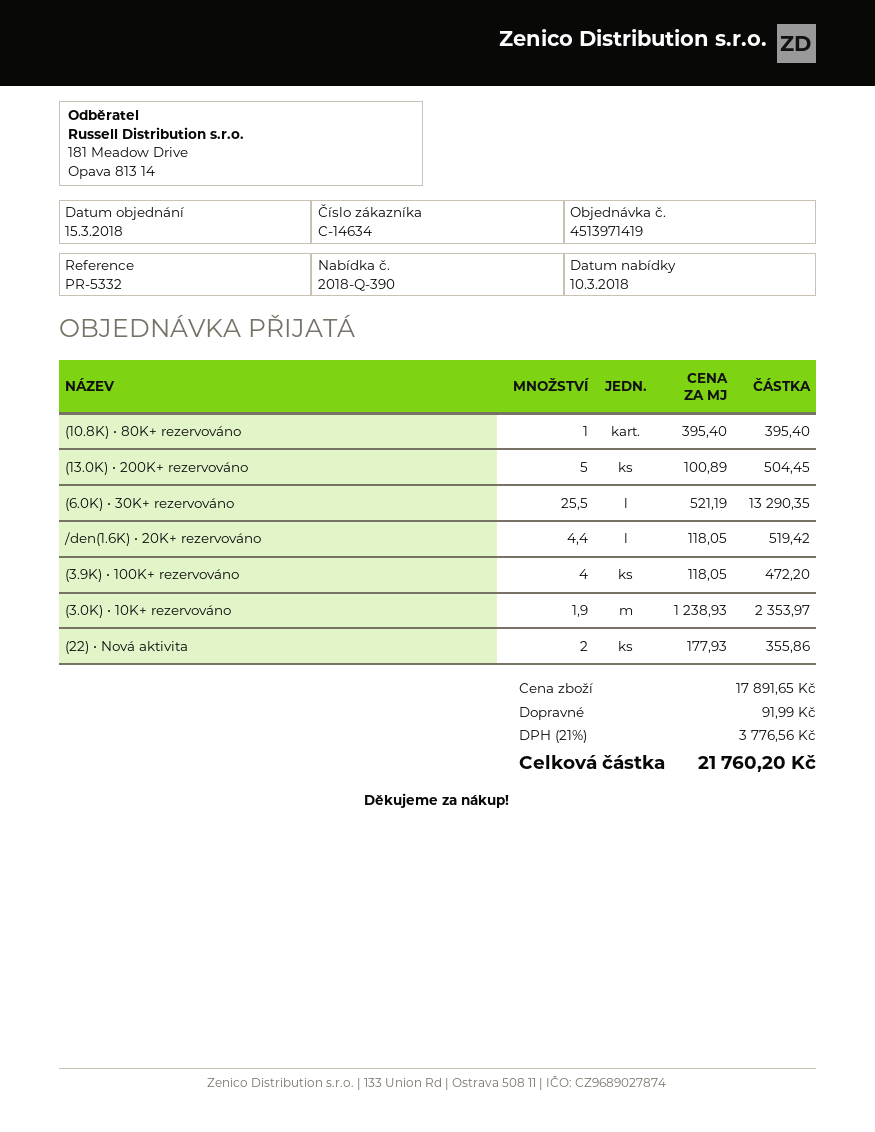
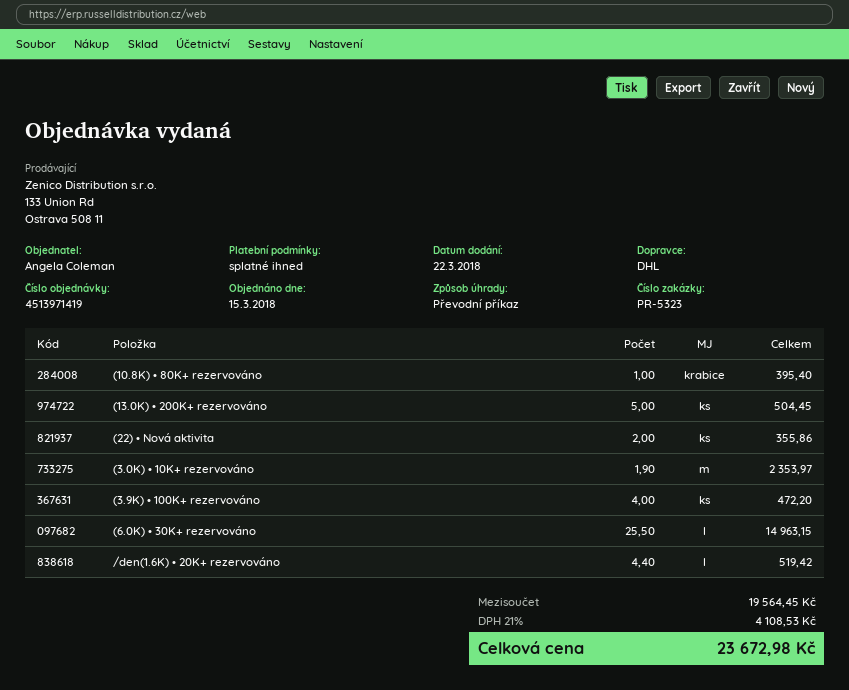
reference: PR-5332 -> PR-5323
(6.0K) • 30K+ rezervováno: 25.5 for 13290.35 -> 25.5 for 14963.15
subtotal: 17891.65 -> 19564.45
shipping: 91.99 -> none
tax: 21% = 3776.56 -> 21% = 4108.53
total: 21760.20 -> 23672.98

